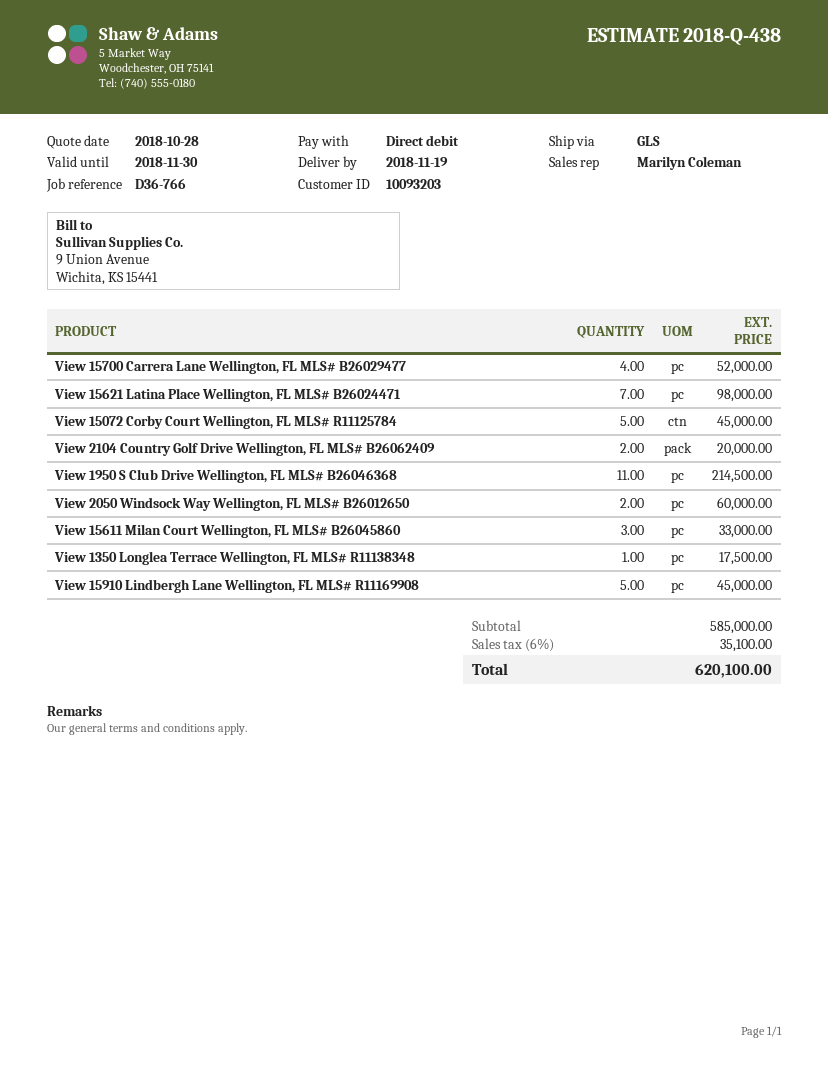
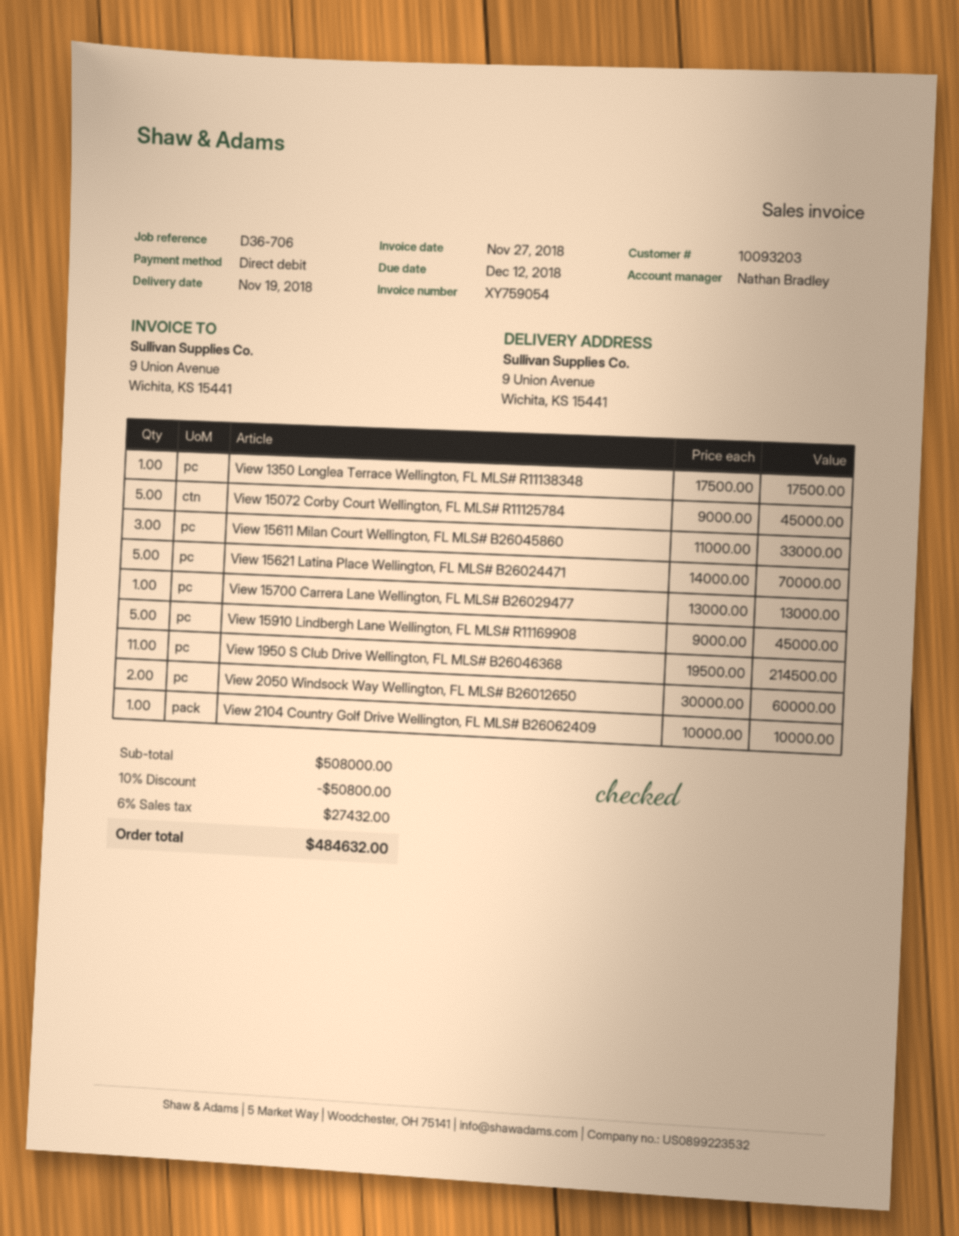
reference: D36-766 -> D36-706
sales rep: Marilyn Coleman -> Nathan Bradley
View 15700 Carrera Lane Wellington, FL MLS# B26029477: 4 for 52000.00 -> 1 for 13000.00
View 15621 Latina Place Wellington, FL MLS# B26024471: 7 for 98000.00 -> 5 for 70000.00
View 2104 Country Golf Drive Wellington, FL MLS# B26062409: 2 for 20000.00 -> 1 for 10000.00
subtotal: 585000.00 -> 508000.00
discount: none -> 10% = 50800.00
tax: 6% = 35100.00 -> 6% = 27432.00
total: 620100.00 -> 484632.00

